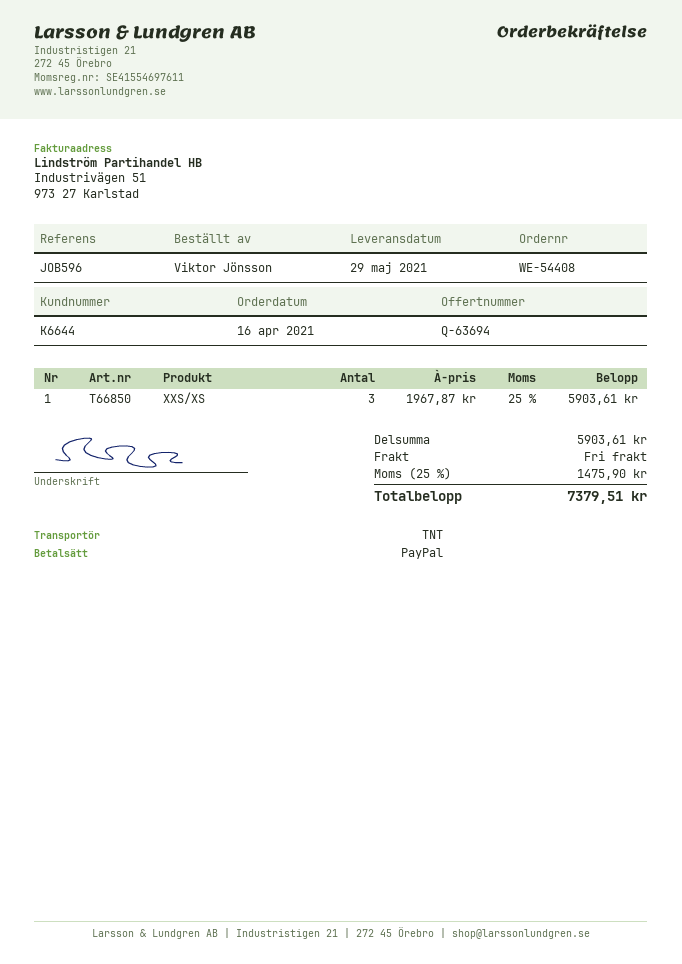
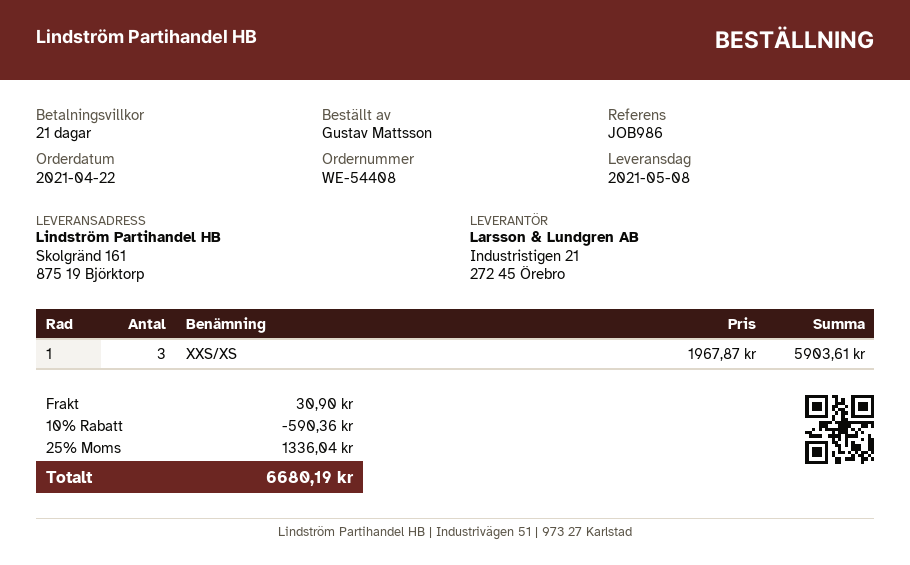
order date: 2021-04-16 -> 2021-04-22
delivery date: 2021-05-29 -> 2021-05-08
reference: JOB596 -> JOB986
ordered by: Viktor Jönsson -> Gustav Mattsson
discount: none -> 10% = 590.36
shipping: 0.00 -> 30.90
tax: 25% = 1475.90 -> 25% = 1336.04
total: 7379.51 -> 6680.19

